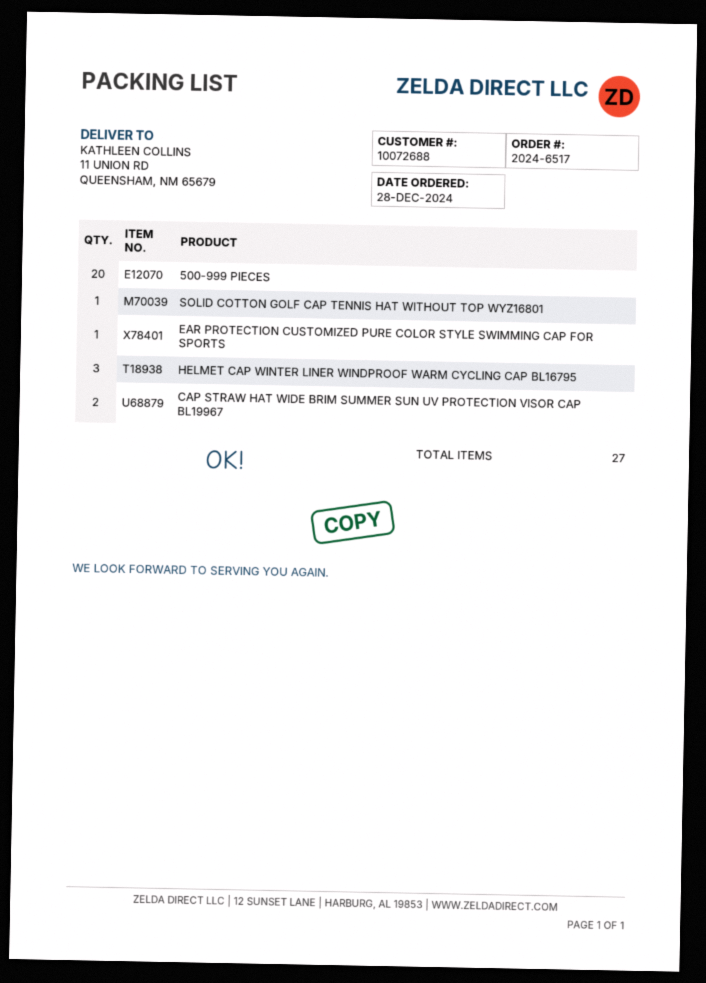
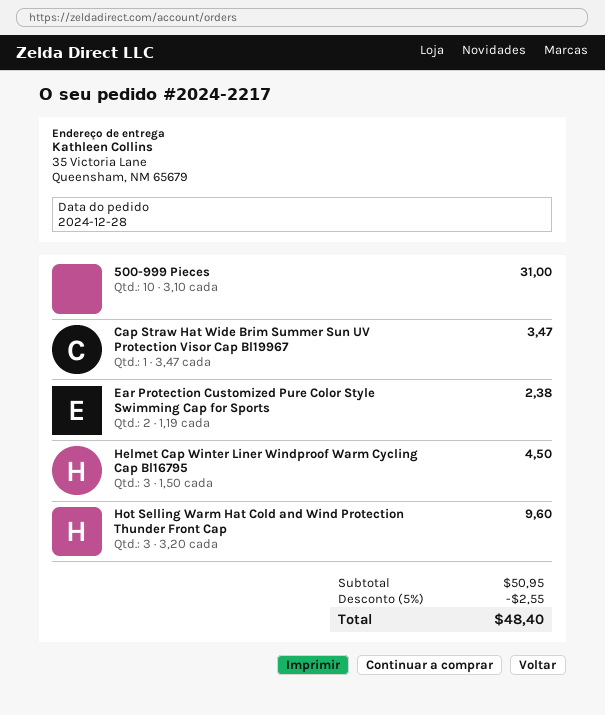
order number: 2024-6517 -> 2024-2217
ship to: 11 UNION RD, QUEENSHAM, NM 65679 -> 35 Victoria Lane, Queensham, NM 65679
500-999 PIECES: 20 -> 10
SOLID COTTON GOLF CAP TENNIS HAT WITHOUT TOP WYZ16801: 1 -> none
EAR PROTECTION CUSTOMIZED PURE COLOR STYLE SWIMMING CAP FOR SPORTS: 1 -> 2
CAP STRAW HAT WIDE BRIM SUMMER SUN UV PROTECTION VISOR CAP BL19967: 2 -> 1
Hot Selling Warm Hat Cold and Wind Protection Thunder Front Cap: none -> 3

